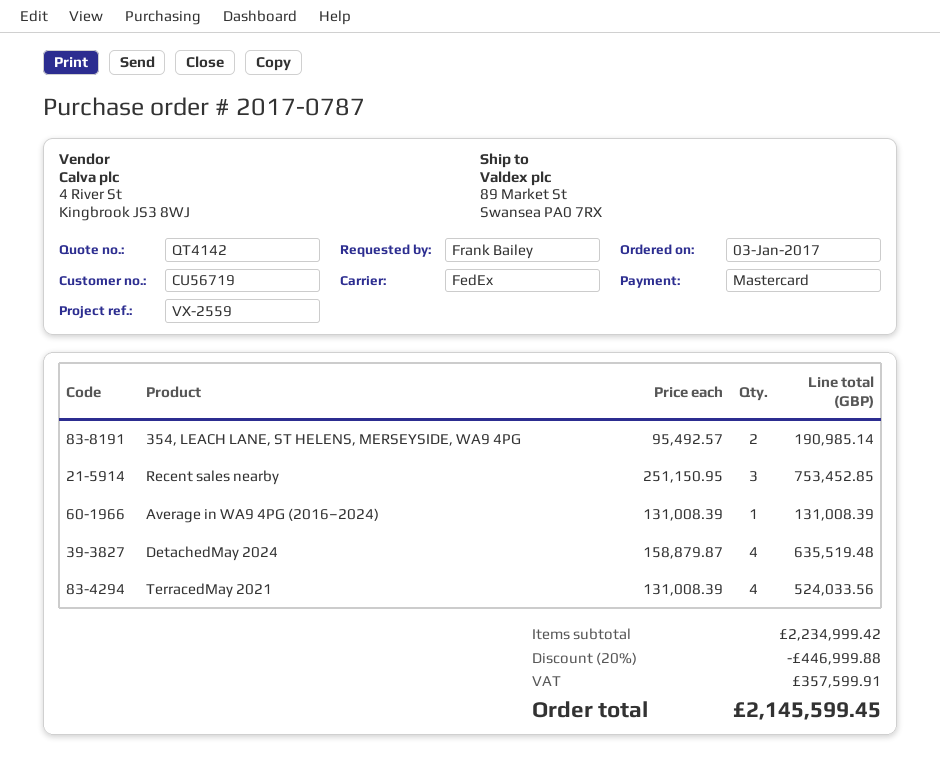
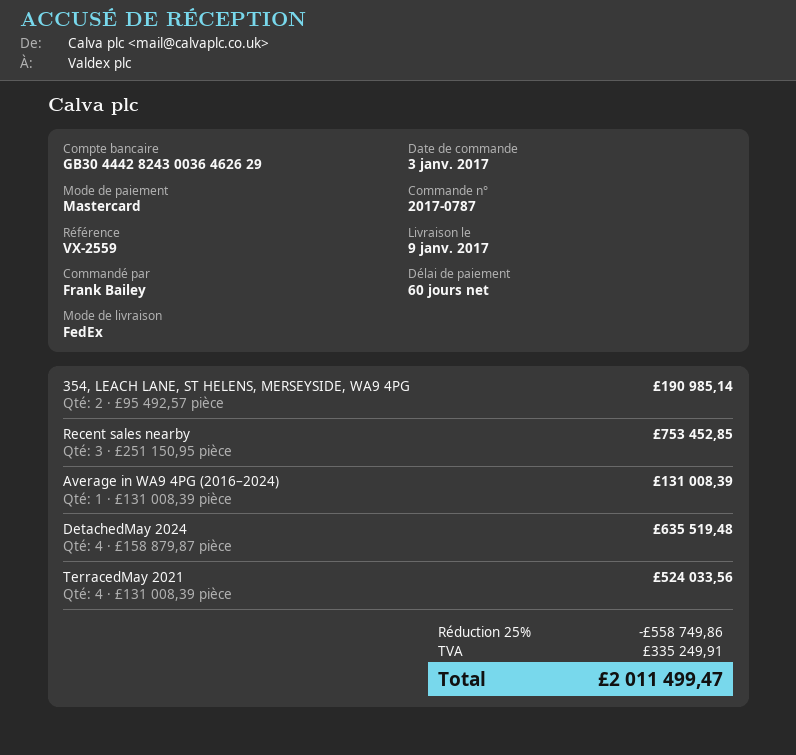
discount: 20% = 446999.88 -> 25% = 558749.86
tax: 357599.91 -> 335249.91
total: 2145599.45 -> 2011499.47

